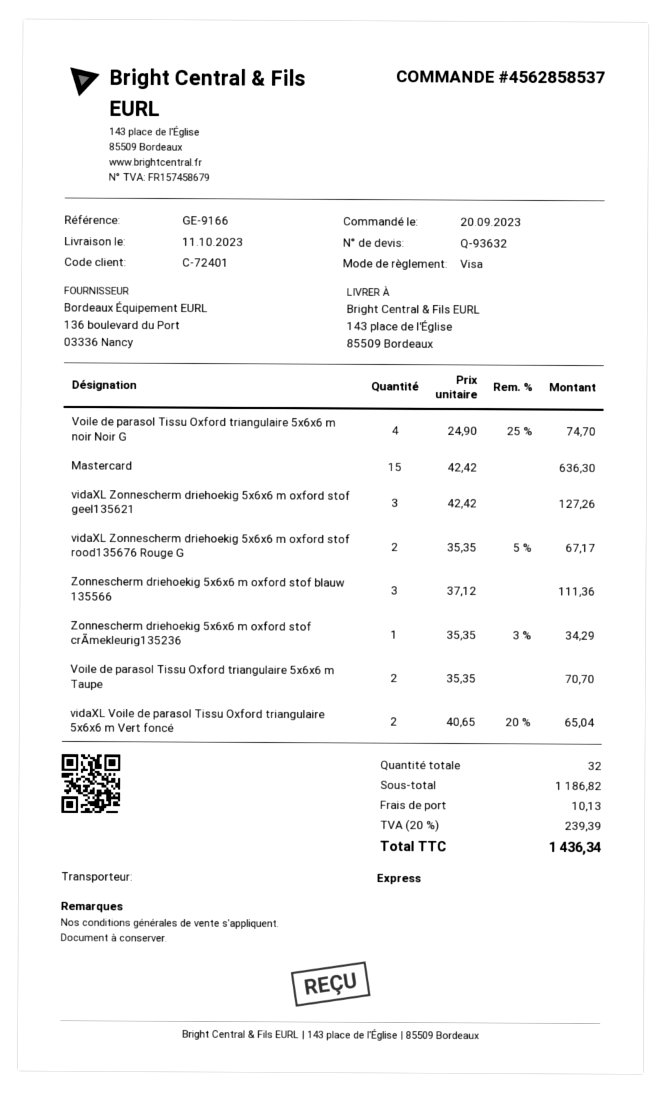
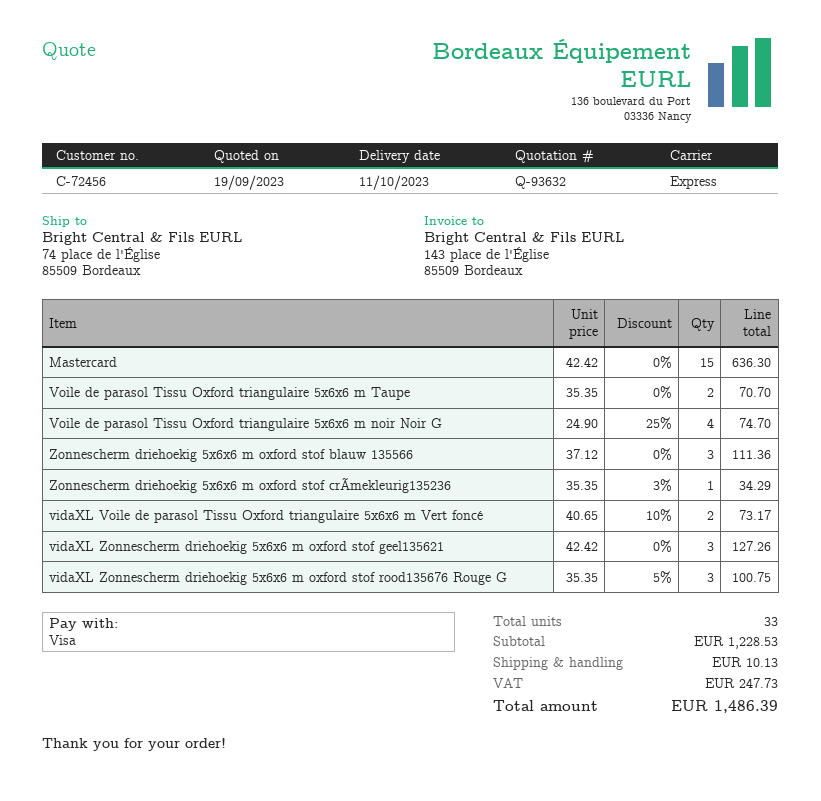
customer number: C-72401 -> C-72456
ship to: 143 place de l'Église, 85509 Bordeaux -> 74 place de l'Église, 85509 Bordeaux
vidaXL Zonnescherm driehoekig 5x6x6 m oxford stof rood135676 Rouge G: 2 x 35.35 - 5% = 67.17 -> 3 x 35.35 - 5% = 100.75
vidaXL Voile de parasol Tissu Oxford triangulaire 5x6x6 m Vert foncé: 2 x 40.65 - 20% = 65.04 -> 2 x 40.65 - 10% = 73.17
total quantity: 32 -> 33
subtotal: 1186.82 -> 1228.53
tax: 239.39 -> 247.73
total: 1436.34 -> 1486.39

